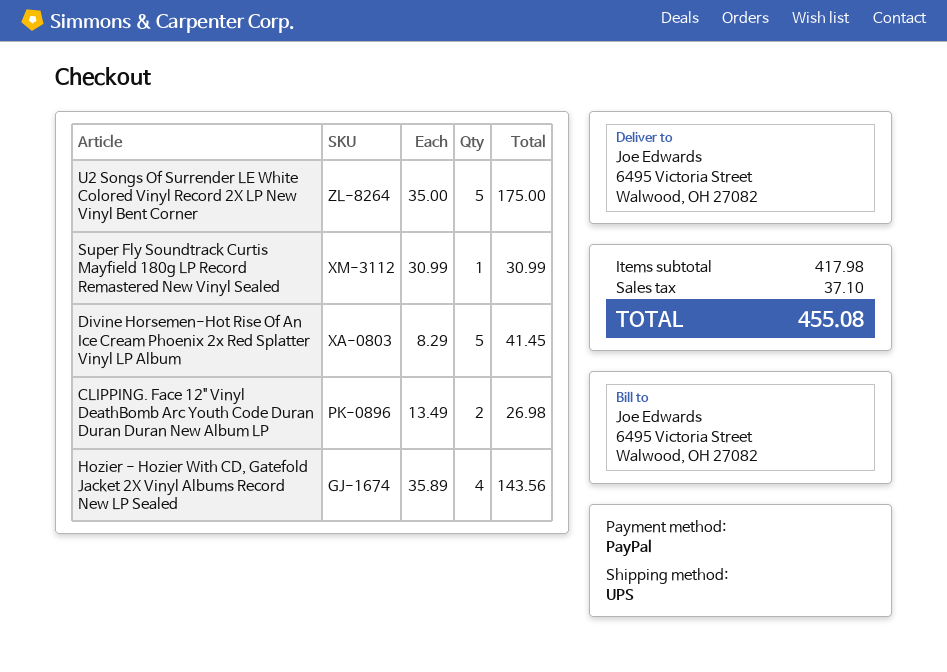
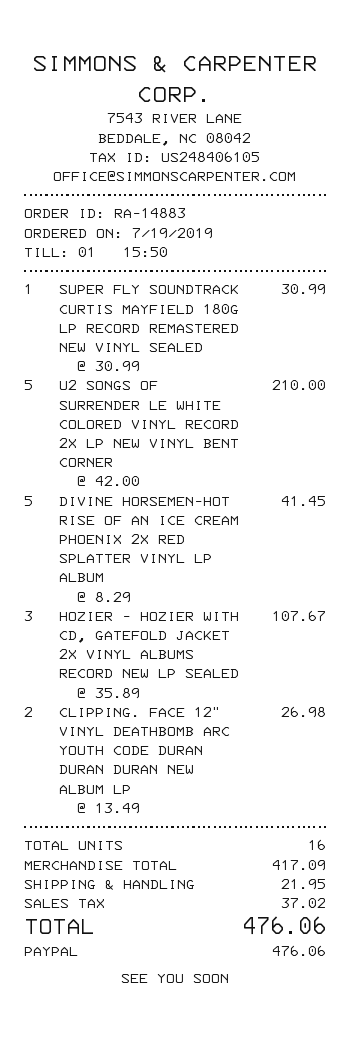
U2 Songs Of Surrender LE White Colored Vinyl Record 2X LP New Vinyl Bent Corner: 5 x 35.00 = 175.00 -> 5 x 42.00 = 210.00
Hozier - Hozier With CD, Gatefold Jacket 2X Vinyl Albums Record New LP Sealed: 4 x 35.89 = 143.56 -> 3 x 35.89 = 107.67
subtotal: 417.98 -> 417.09
shipping: none -> 21.95
tax: 37.10 -> 37.02
total: 455.08 -> 476.06

